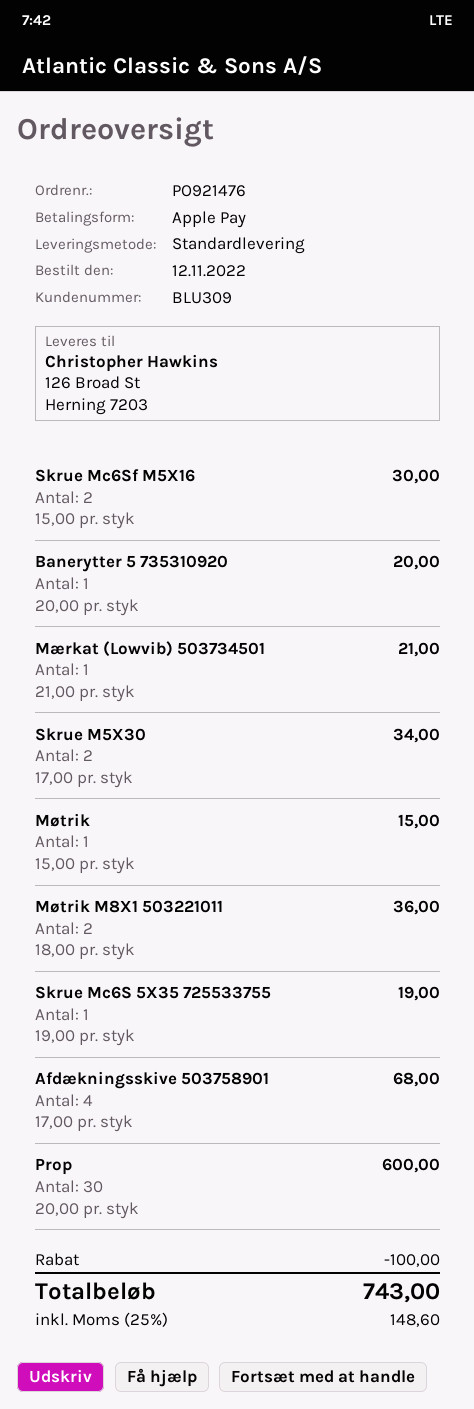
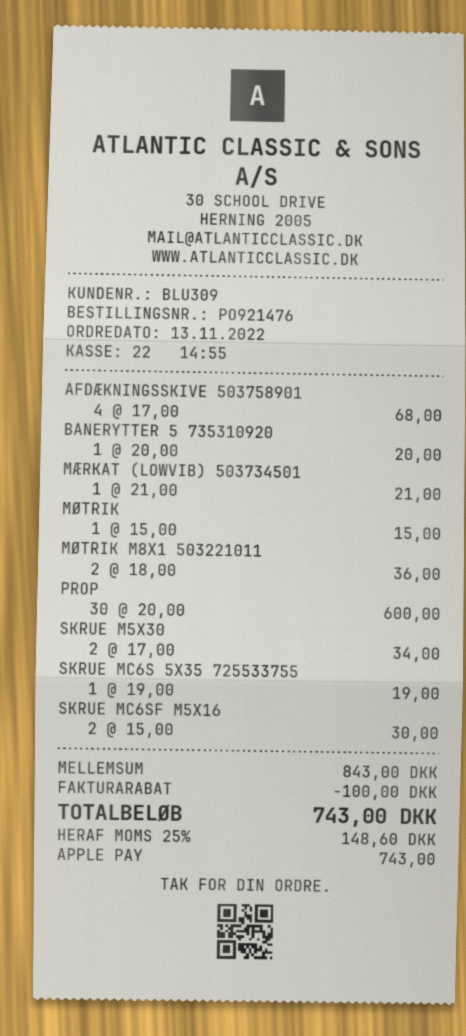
order date: 2022-11-12 -> 2022-11-13

